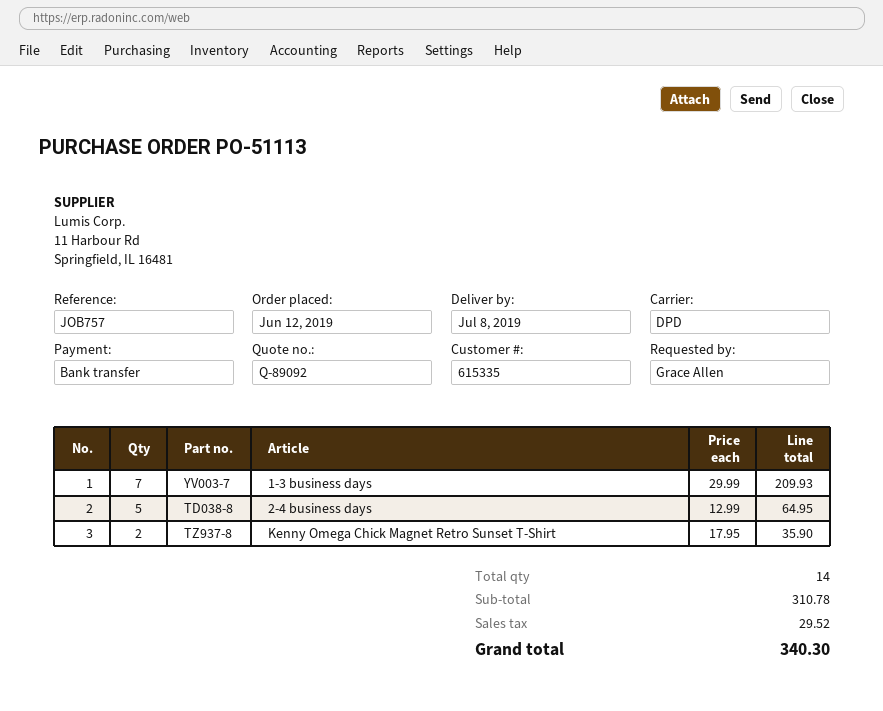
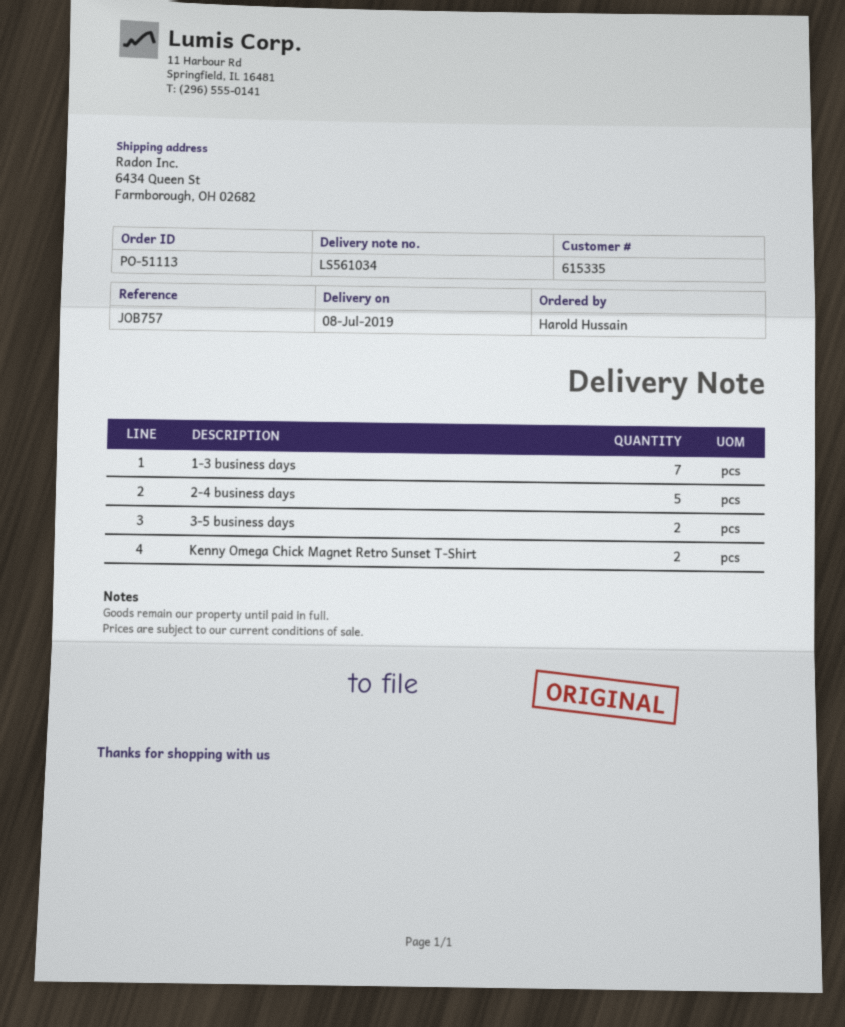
ordered by: Grace Allen -> Harold Hussain
3-5 business days: none -> 2

